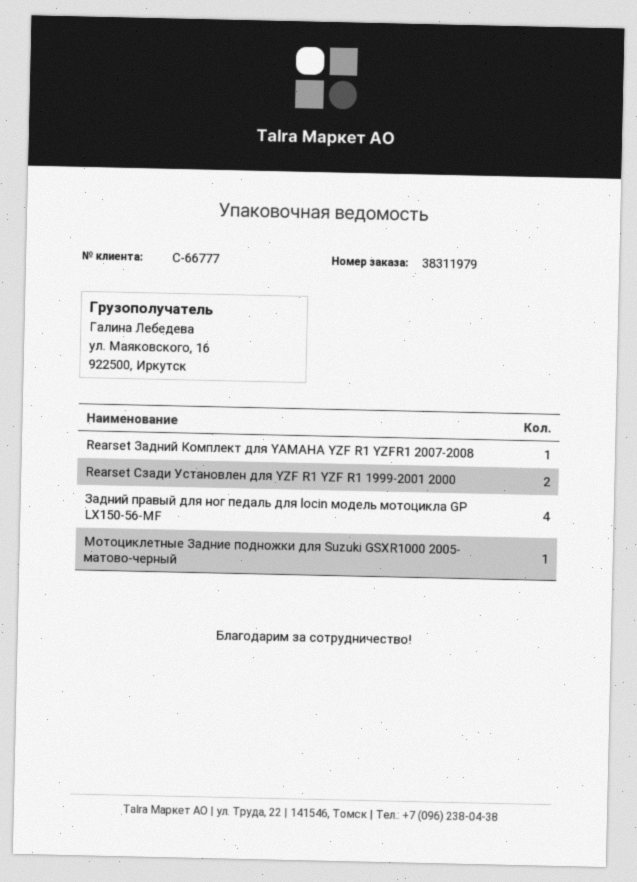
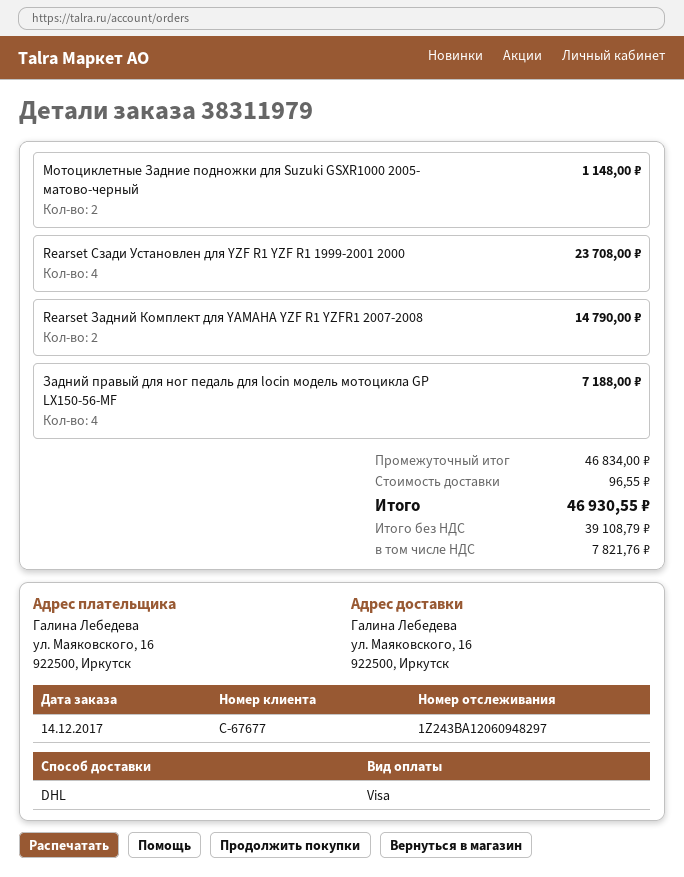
customer number: C-66777 -> C-67677
Rearset Задний Комплект для YAMAHA YZF R1 YZFR1 2007-2008: 1 -> 2
Rearset Сзади Установлен для YZF R1 YZF R1 1999-2001 2000: 2 -> 4
Мотоциклетные Задние подножки для Suzuki GSXR1000 2005- матово-черный: 1 -> 2

